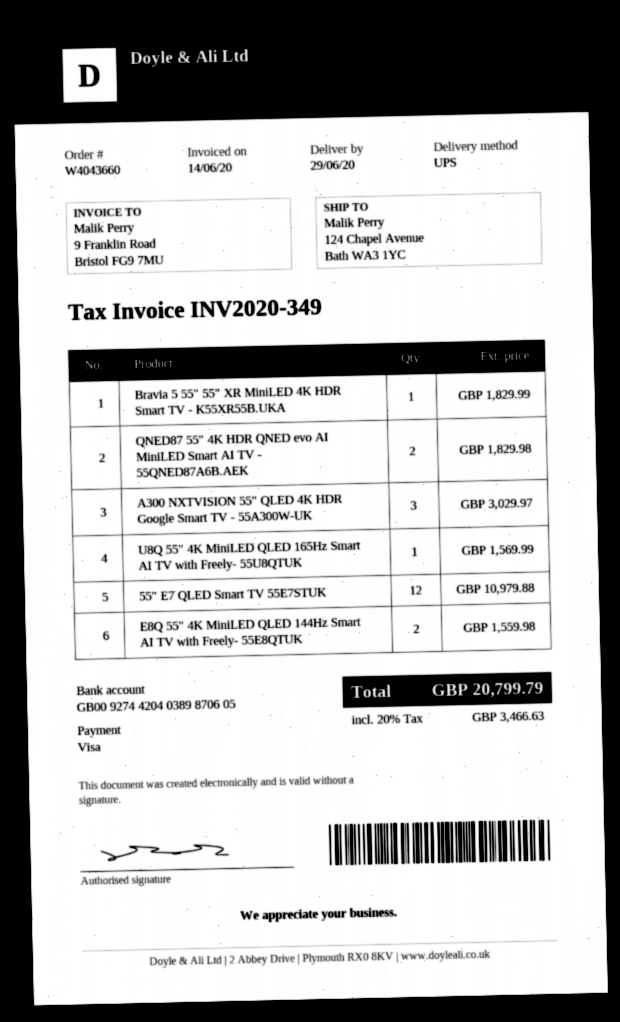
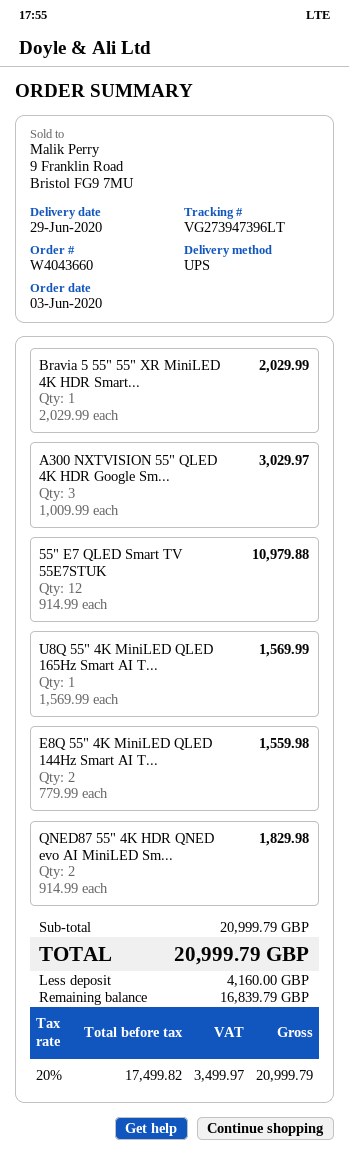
Bravia 5 55" 55" XR MiniLED 4K HDR Smart TV - K55XR55B.UKA: 1 for 1829.99 -> 1 for 2029.99
tax: 20% = 3466.63 -> 20% = 3499.97
total: 20799.79 -> 20999.79

